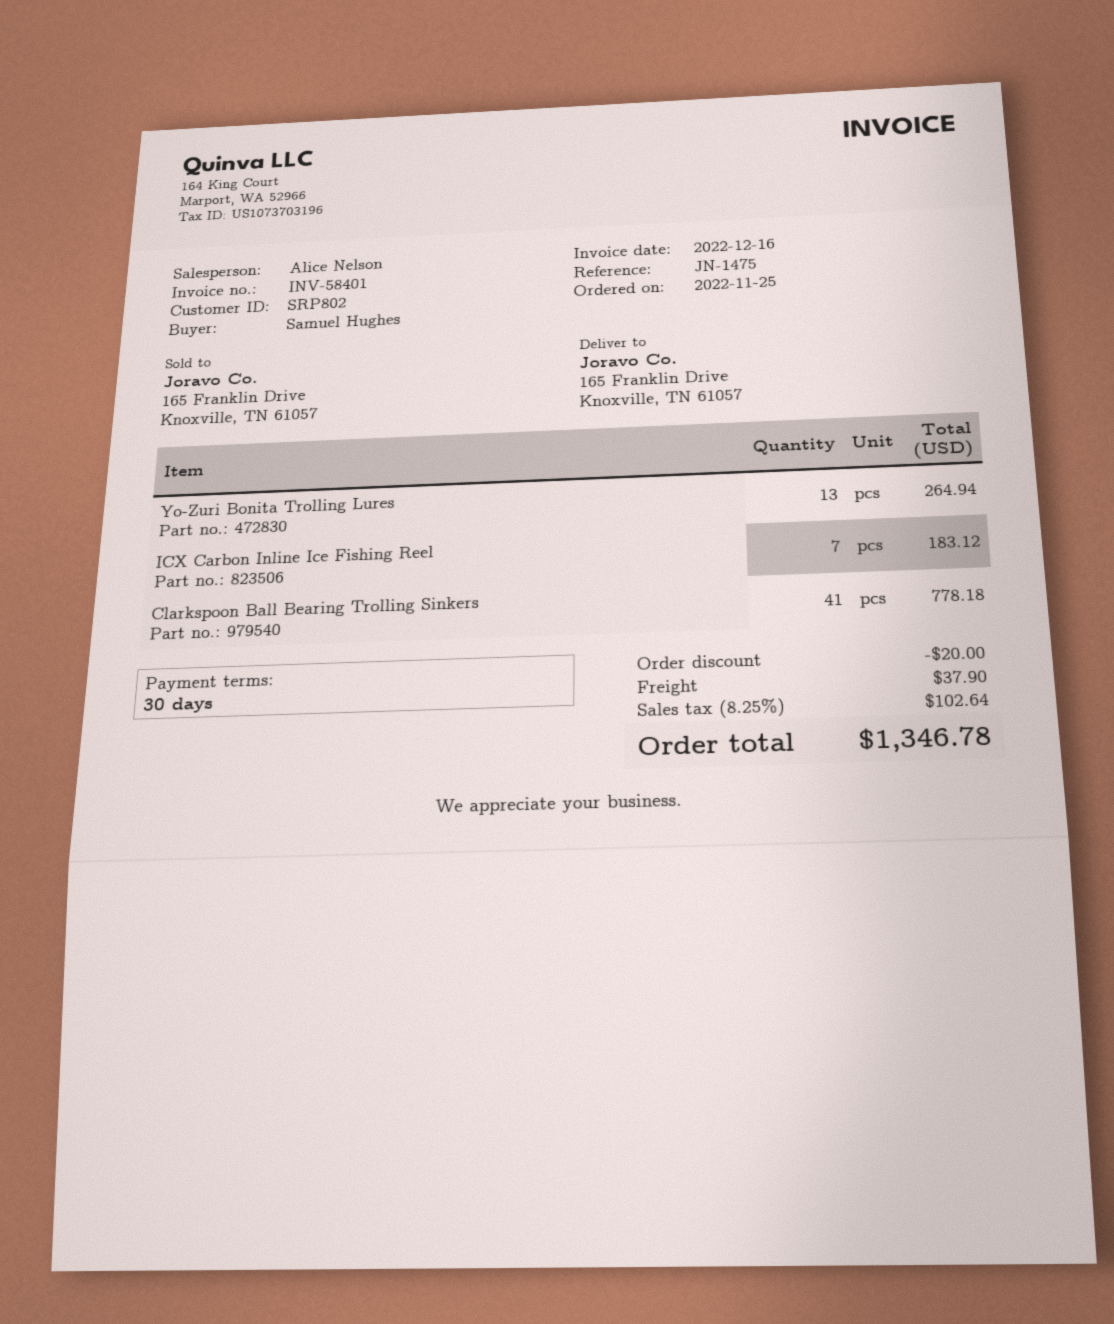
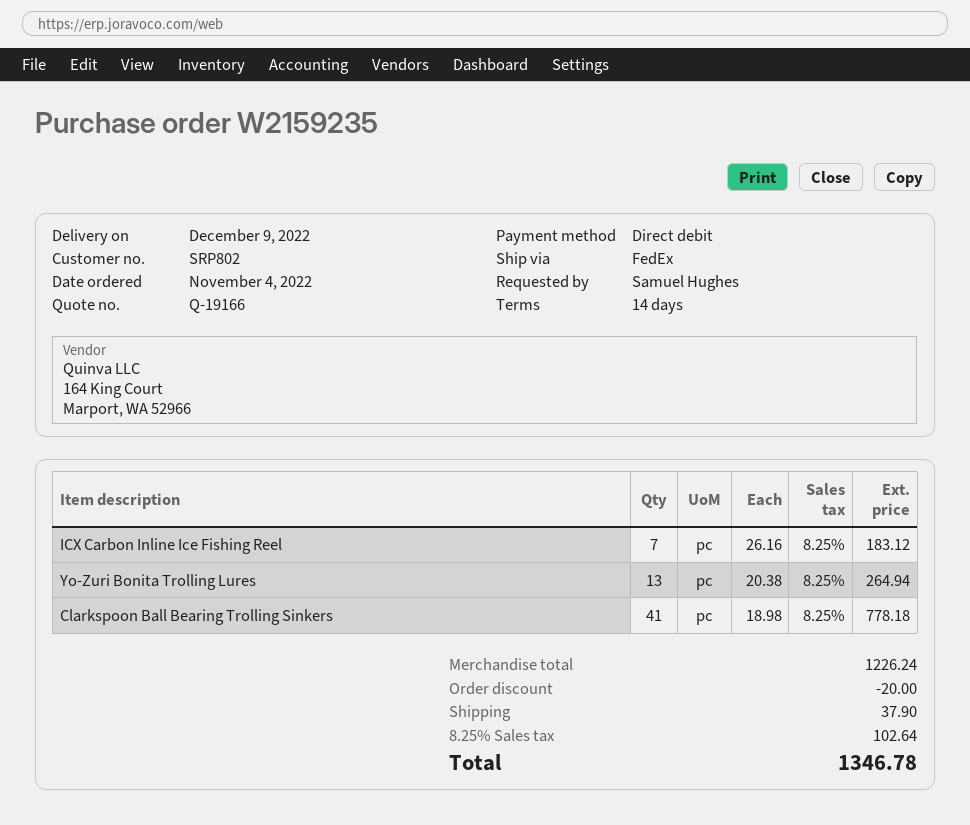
order date: 2022-11-25 -> 2022-11-04
payment terms: 30 days -> 14 days

